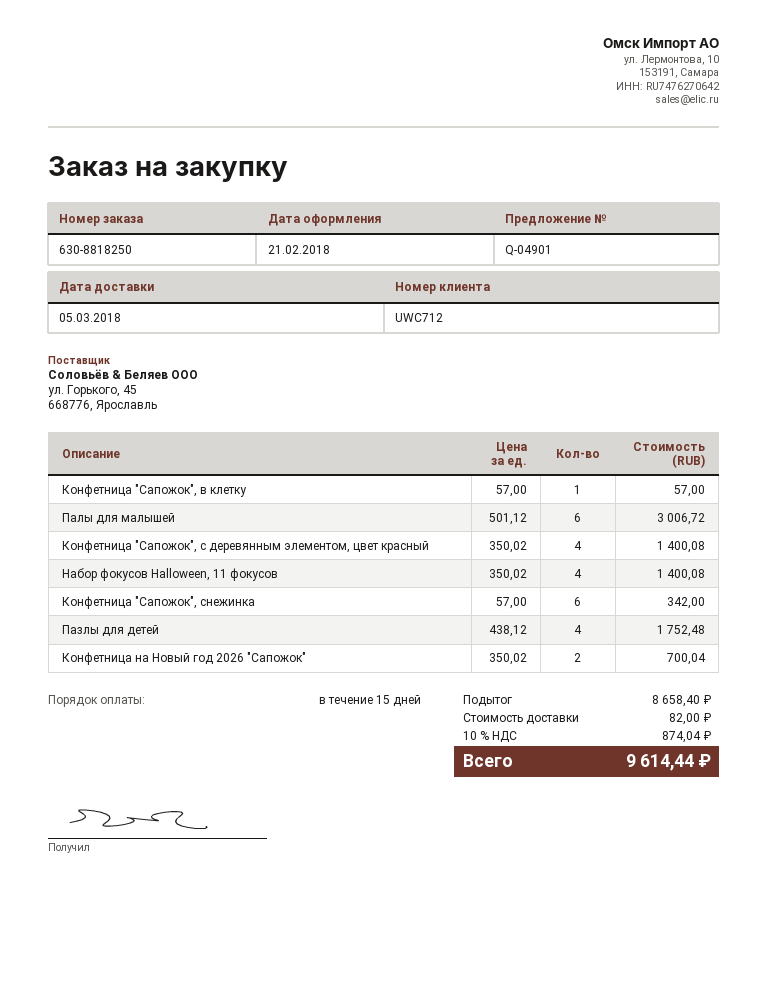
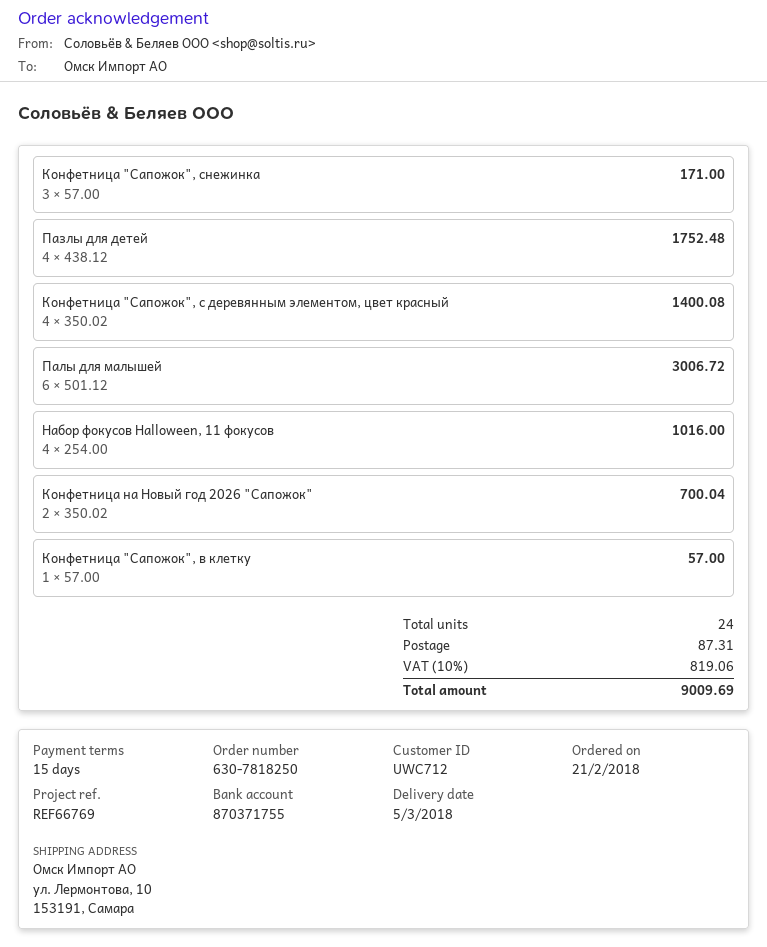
order number: 630-8818250 -> 630-7818250
Набор фокусов Halloween, 11 фокусов: 4 x 350.02 = 1400.08 -> 4 x 254.00 = 1016.00
Конфетница "Сапожок", снежинка: 6 x 57.00 = 342.00 -> 3 x 57.00 = 171.00
shipping: 82.00 -> 87.31
tax: 10% = 874.04 -> 10% = 819.06
total: 9614.44 -> 9009.69

